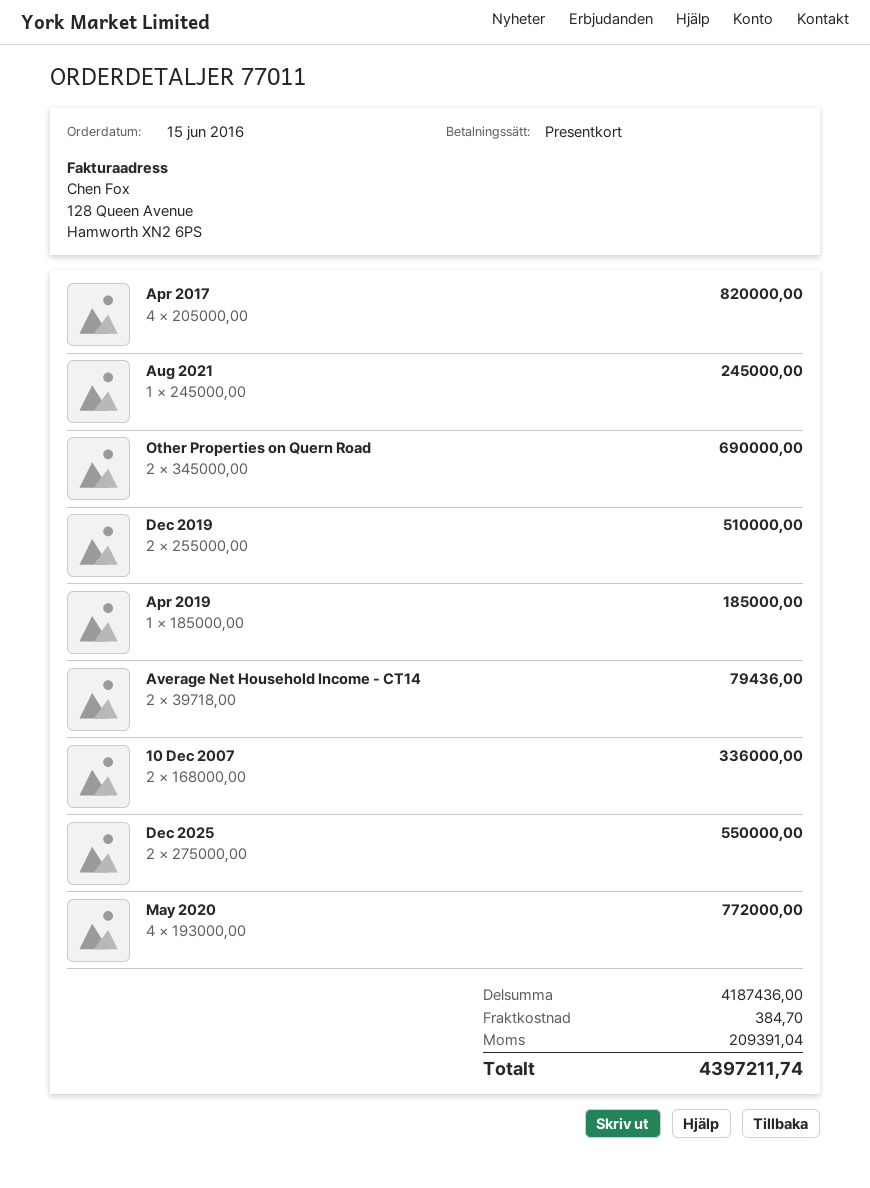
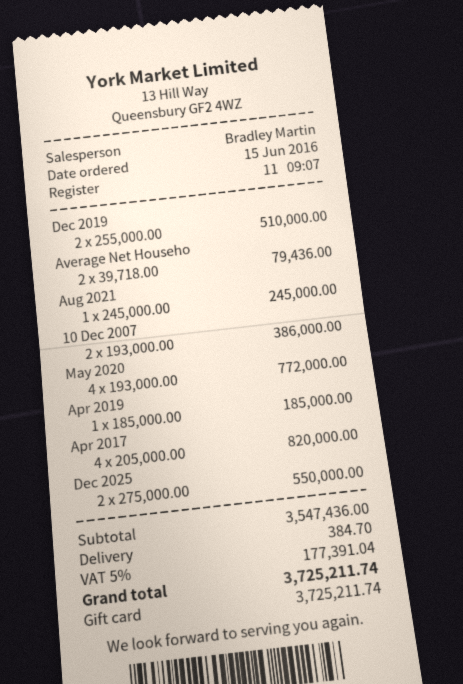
Other Properties on Quern Road: 2 x 345000.00 = 690000.00 -> none
10 Dec 2007: 2 x 168000.00 = 336000.00 -> 2 x 193000.00 = 386000.00
subtotal: 4187436.00 -> 3547436.00
tax: 209391.04 -> 177391.04
total: 4397211.74 -> 3725211.74

